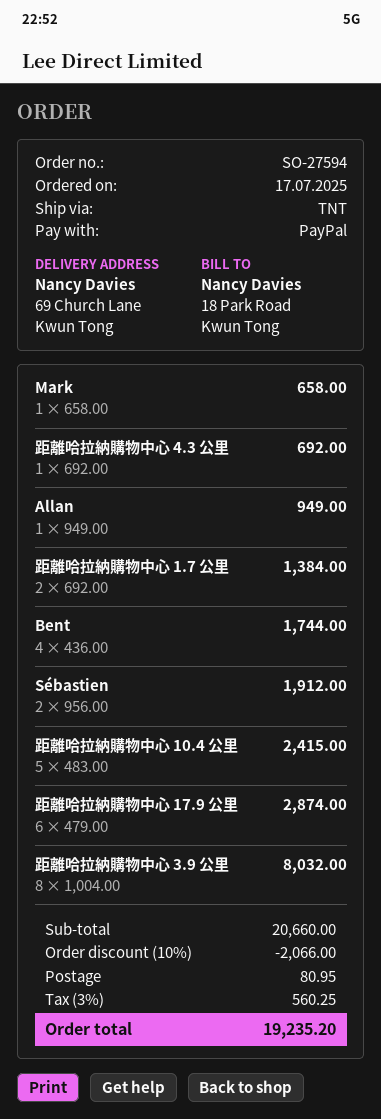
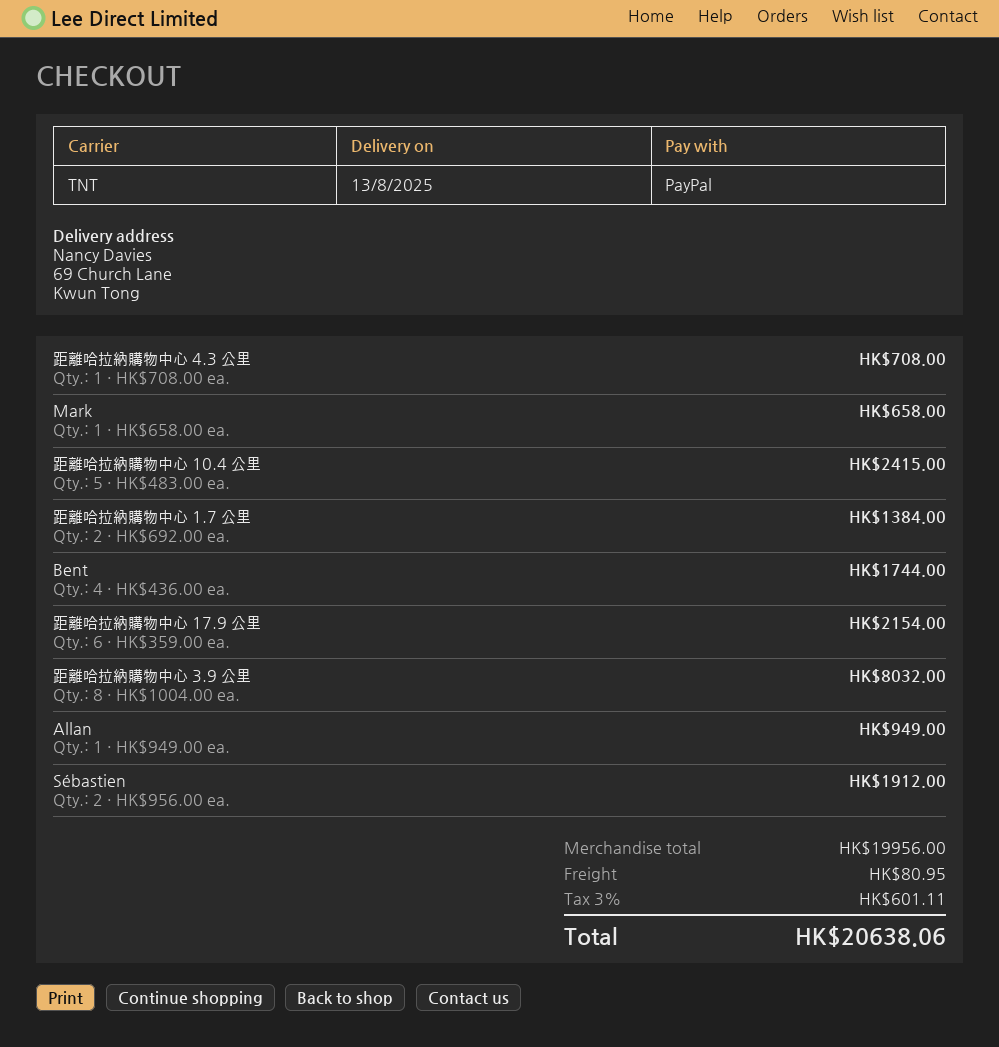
距離哈拉納購物中心 4.3 公里: 1 x 692.00 = 692.00 -> 1 x 708.00 = 708.00
距離哈拉納購物中心 17.9 公里: 6 x 479.00 = 2874.00 -> 6 x 359.00 = 2154.00
subtotal: 20660.00 -> 19956.00
discount: 10% = 2066.00 -> none
tax: 3% = 560.25 -> 3% = 601.11
total: 19235.20 -> 20638.06

